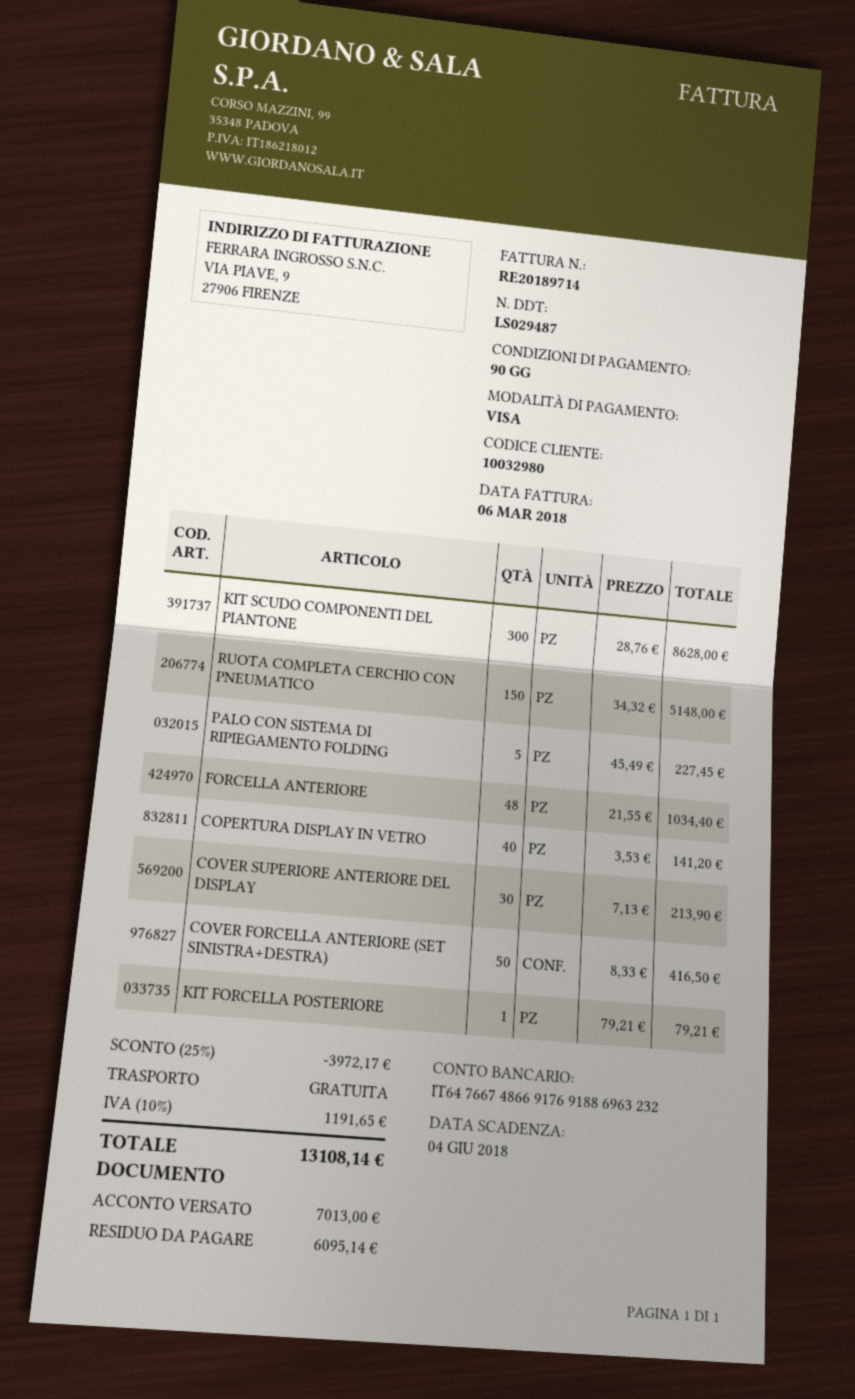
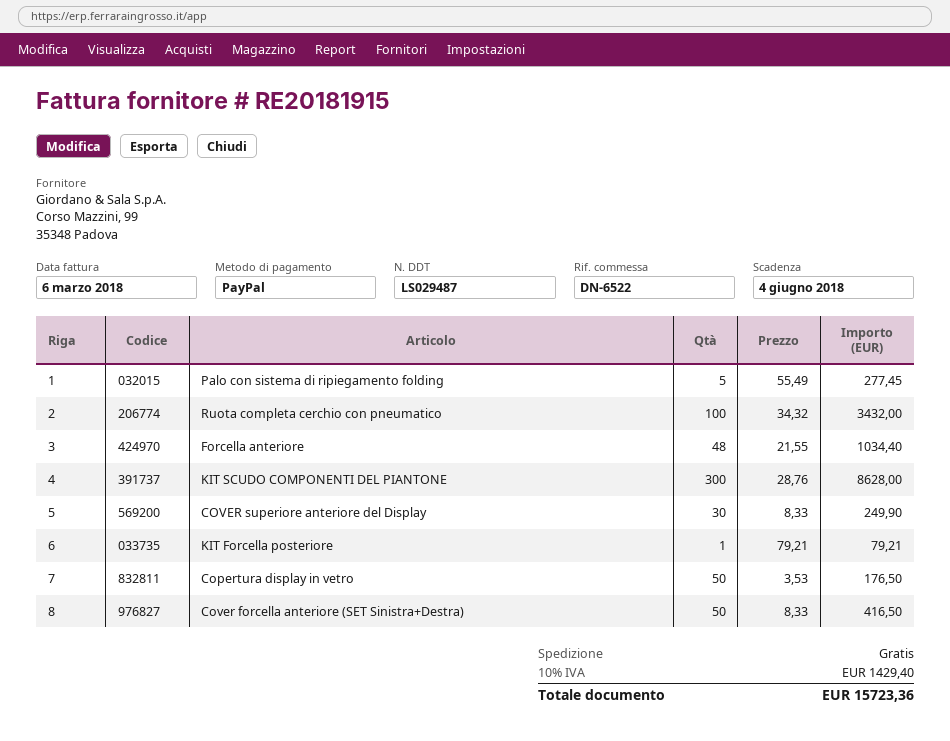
invoice number: RE20189714 -> RE20181915
payment method: Visa -> PayPal
RUOTA COMPLETA CERCHIO CON PNEUMATICO: 150 x 34.32 = 5148.00 -> 100 x 34.32 = 3432.00
PALO CON SISTEMA DI RIPIEGAMENTO FOLDING: 5 x 45.49 = 227.45 -> 5 x 55.49 = 277.45
COPERTURA DISPLAY IN VETRO: 40 x 3.53 = 141.20 -> 50 x 3.53 = 176.50
COVER SUPERIORE ANTERIORE DEL DISPLAY: 30 x 7.13 = 213.90 -> 30 x 8.33 = 249.90
discount: 25% = 3972.17 -> none
tax: 10% = 1191.65 -> 10% = 1429.40
total: 13108.14 -> 15723.36

